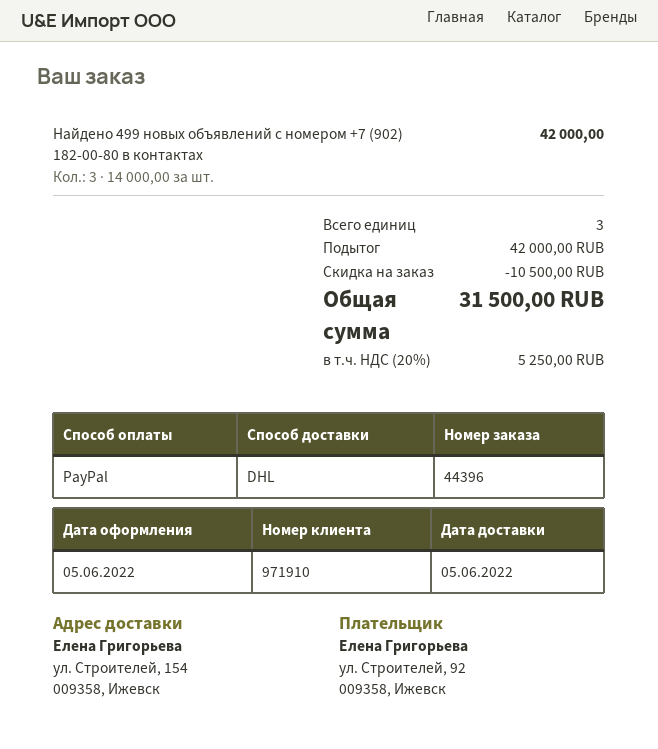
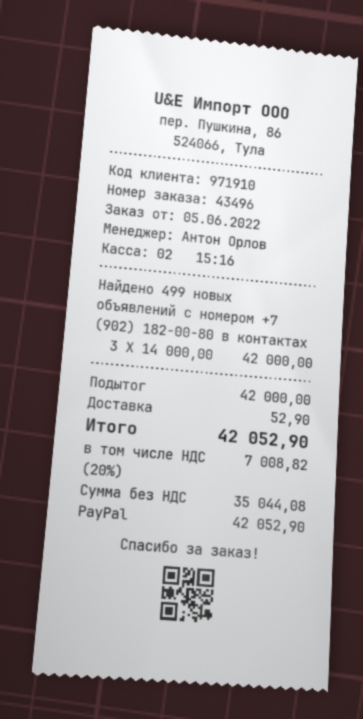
order number: 44396 -> 43496
discount: 10500.00 -> none
shipping: none -> 52.90
tax: 20% = 5250.00 -> 20% = 7008.82
total: 31500.00 -> 42052.90

